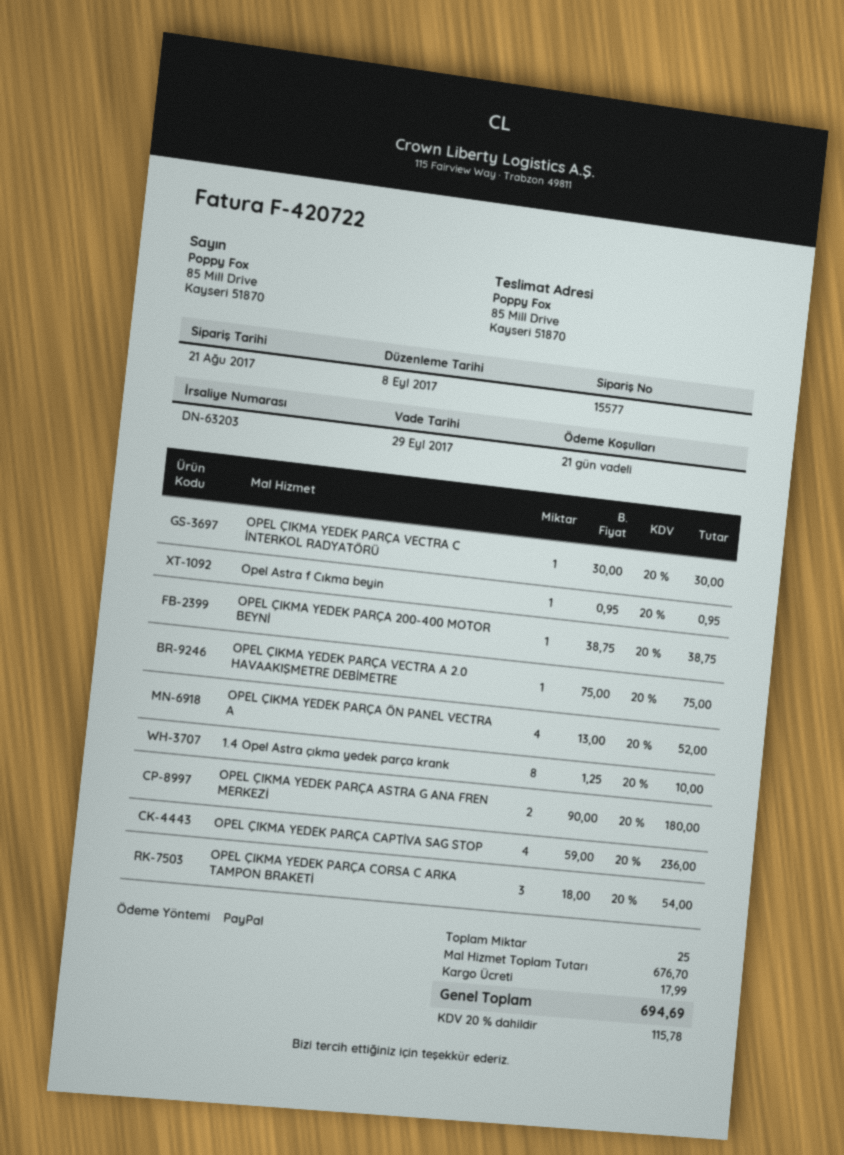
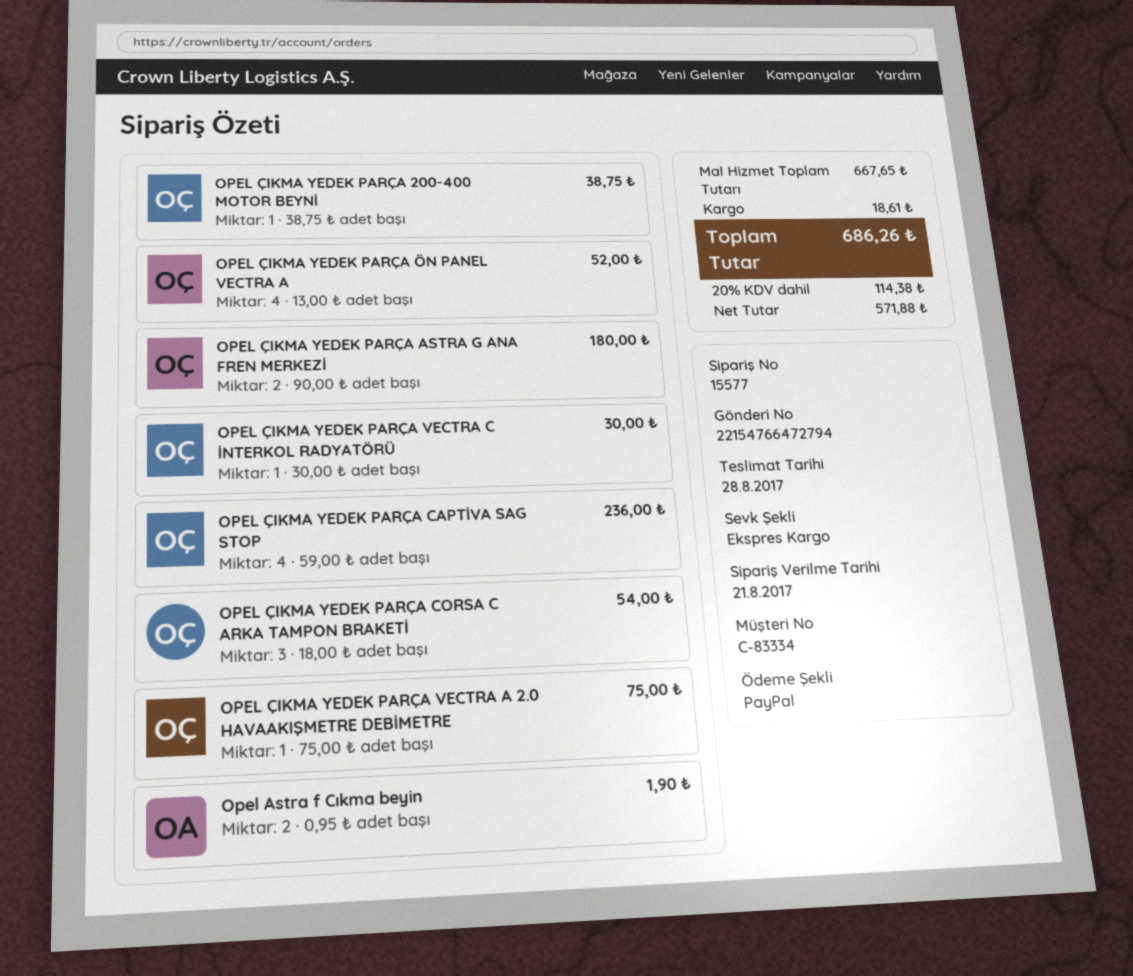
Opel Astra f Cıkma beyin: 1 x 0.95 = 0.95 -> 2 x 0.95 = 1.90
1.4 Opel Astra çıkma yedek parça krank: 8 x 1.25 = 10.00 -> none
subtotal: 676.70 -> 667.65
shipping: 17.99 -> 18.61
tax: 20% = 115.78 -> 20% = 114.38
total: 694.69 -> 686.26

